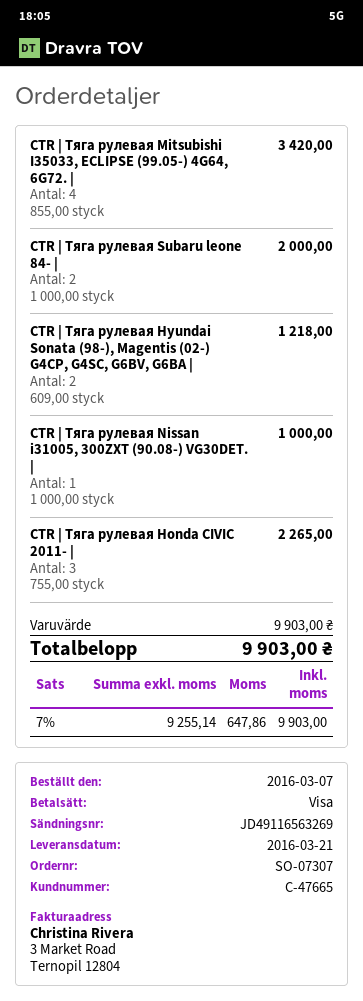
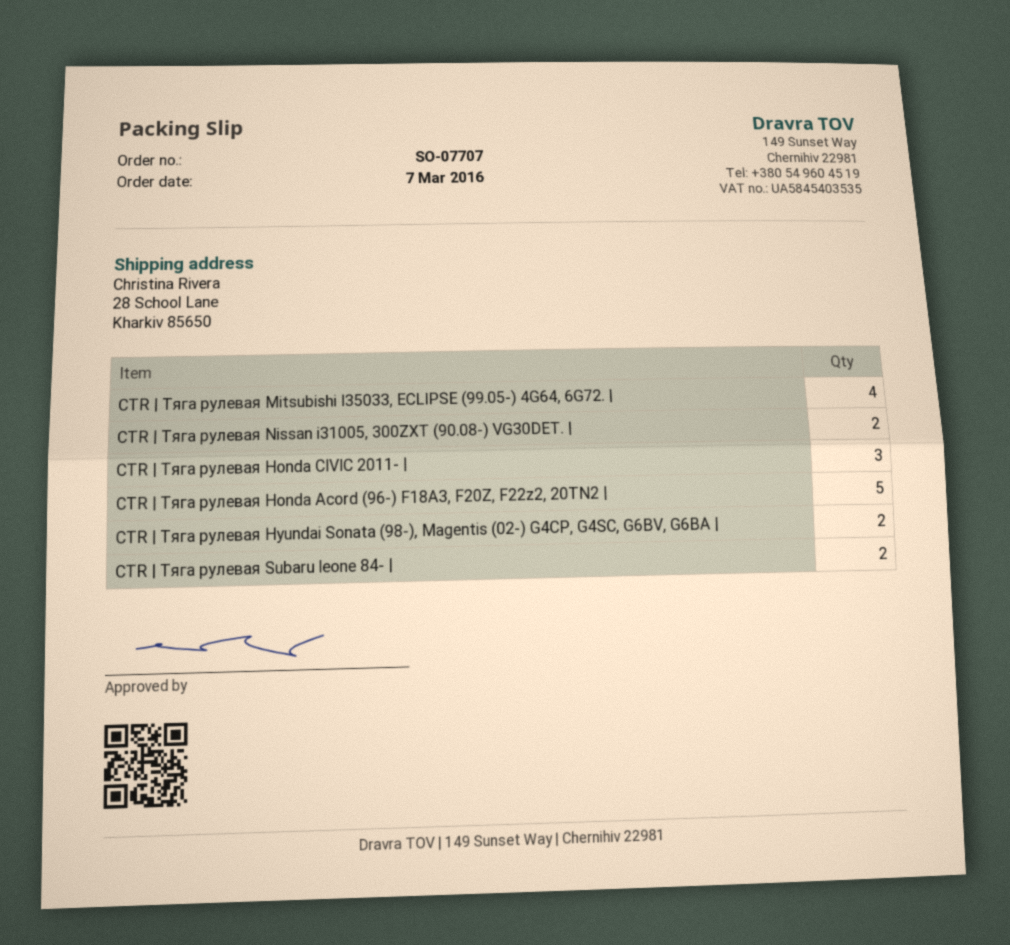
order number: SO-07307 -> SO-07707
CTR | Тяга рулевая Nissan i31005, 300ZXT (90.08-) VG30DET. |: 1 -> 2
CTR | Тяга рулевая Honda Acord (96-) F18A3, F20Z, F22z2, 20TN2 |: none -> 5

